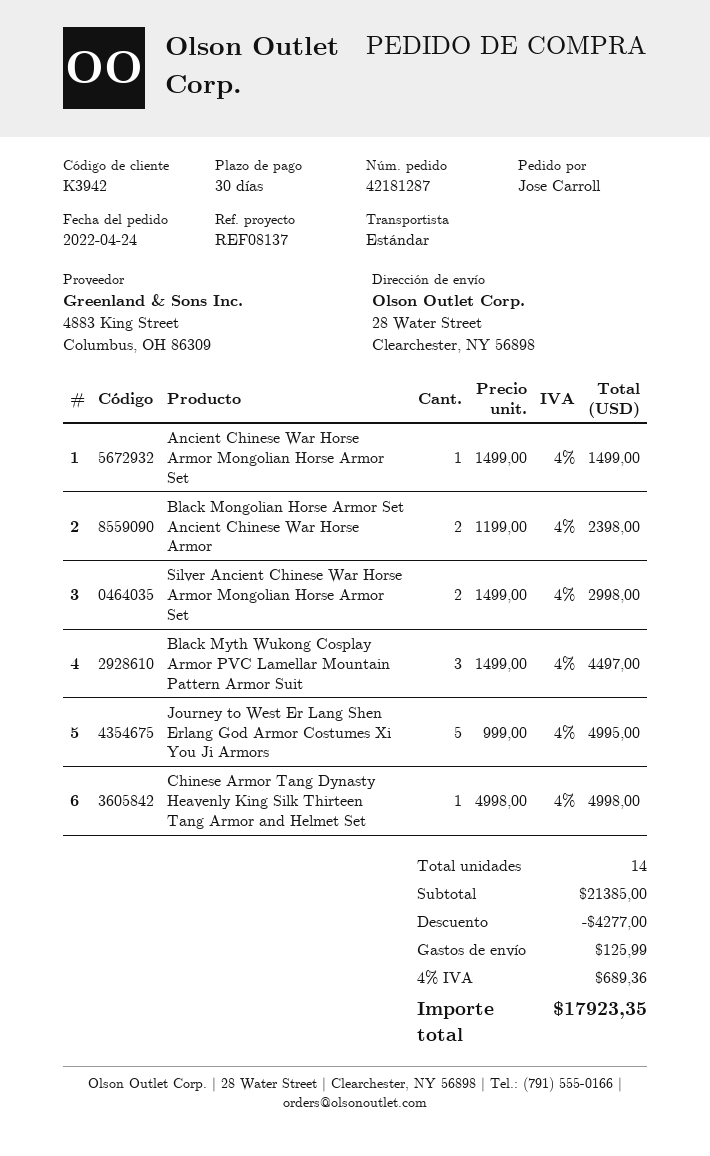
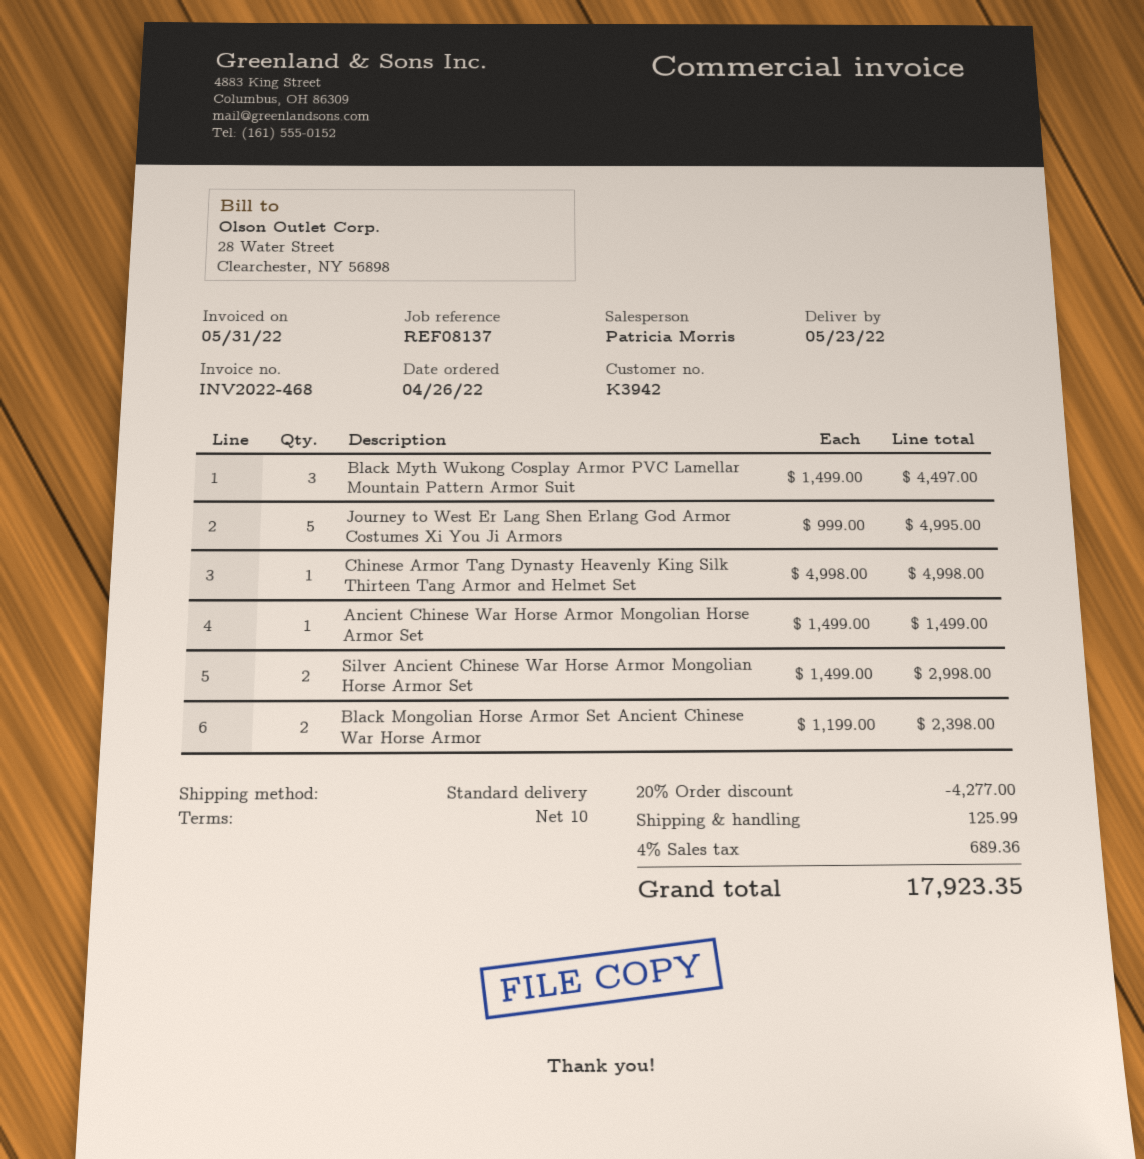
order date: 2022-04-24 -> 2022-04-26
payment terms: 30 days -> 10 days

